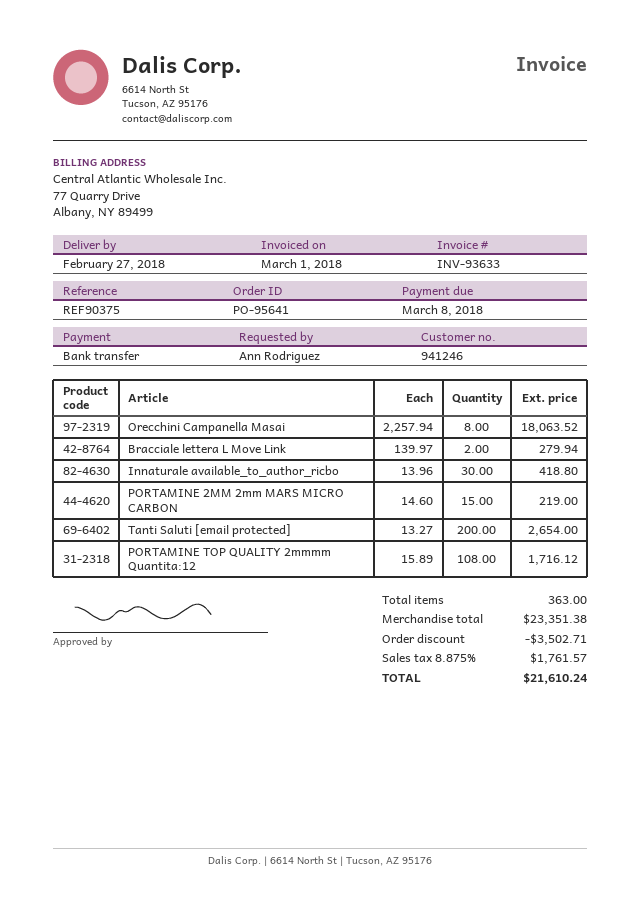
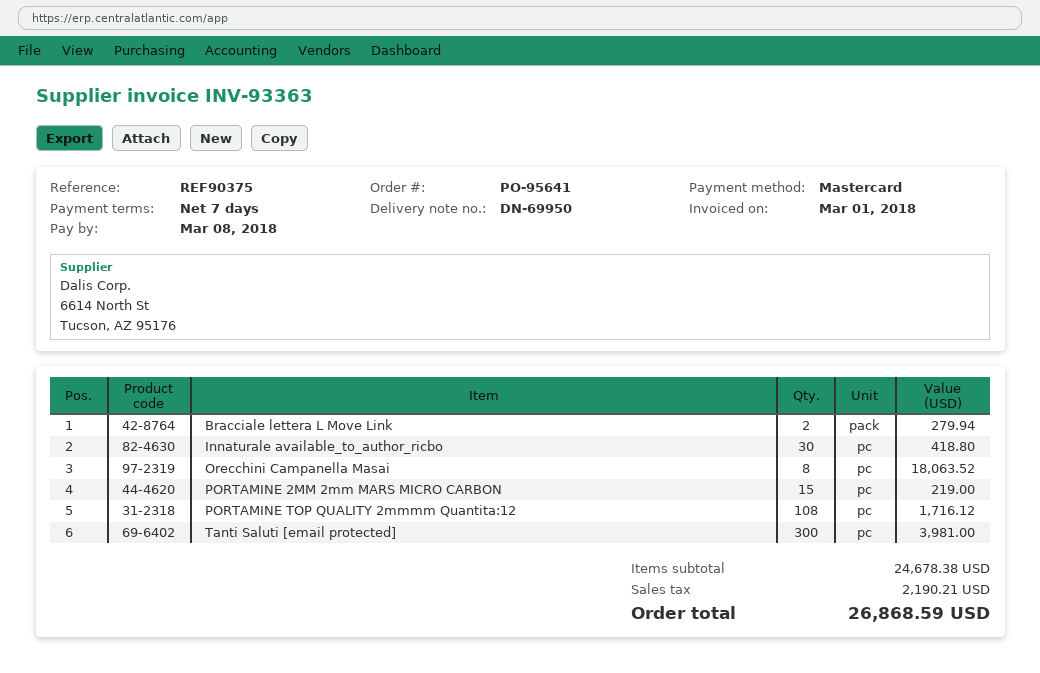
invoice number: INV-93633 -> INV-93363
payment method: bank transfer -> Mastercard
Tanti Saluti [email protected]: 200 for 2654.00 -> 300 for 3981.00
subtotal: 23351.38 -> 24678.38
discount: 3502.71 -> none
tax: 1761.57 -> 2190.21
total: 21610.24 -> 26868.59

